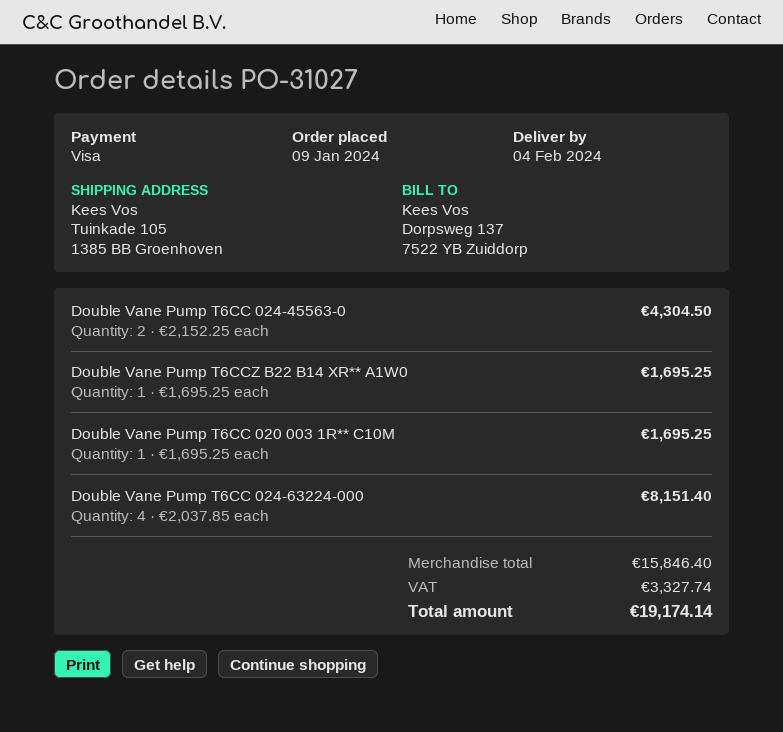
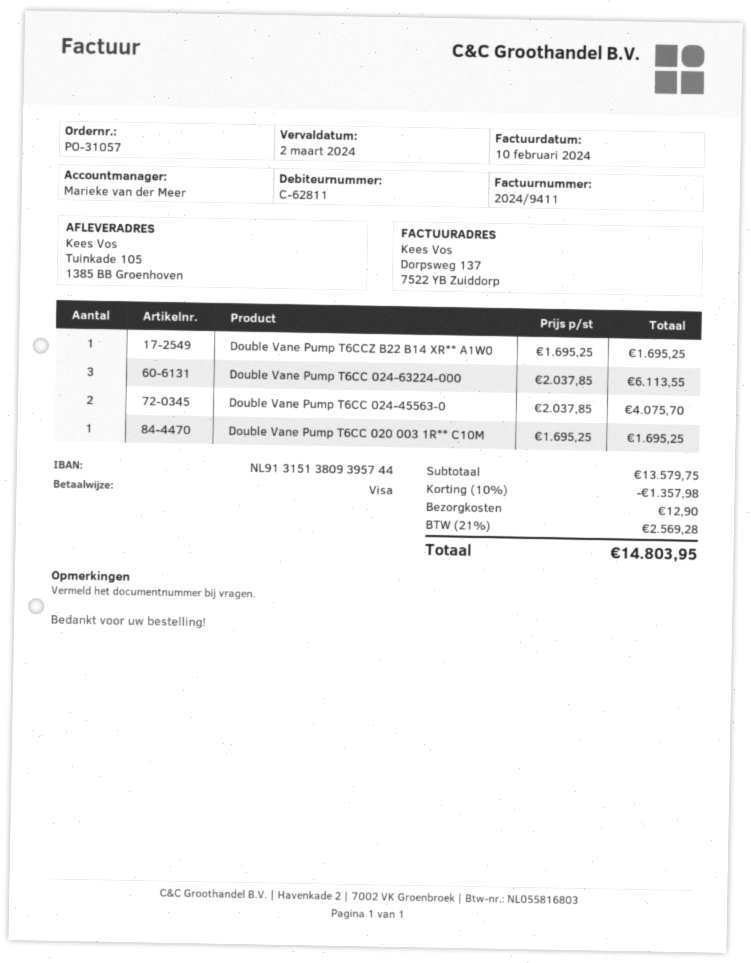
order number: PO-31027 -> PO-31057
Double Vane Pump T6CC 024-45563-0: 2 x 2152.25 = 4304.50 -> 2 x 2037.85 = 4075.70
Double Vane Pump T6CC 024-63224-000: 4 x 2037.85 = 8151.40 -> 3 x 2037.85 = 6113.55
subtotal: 15846.40 -> 13579.75
discount: none -> 10% = 1357.98
shipping: none -> 12.90
tax: 3327.74 -> 2569.28
total: 19174.14 -> 14803.95

